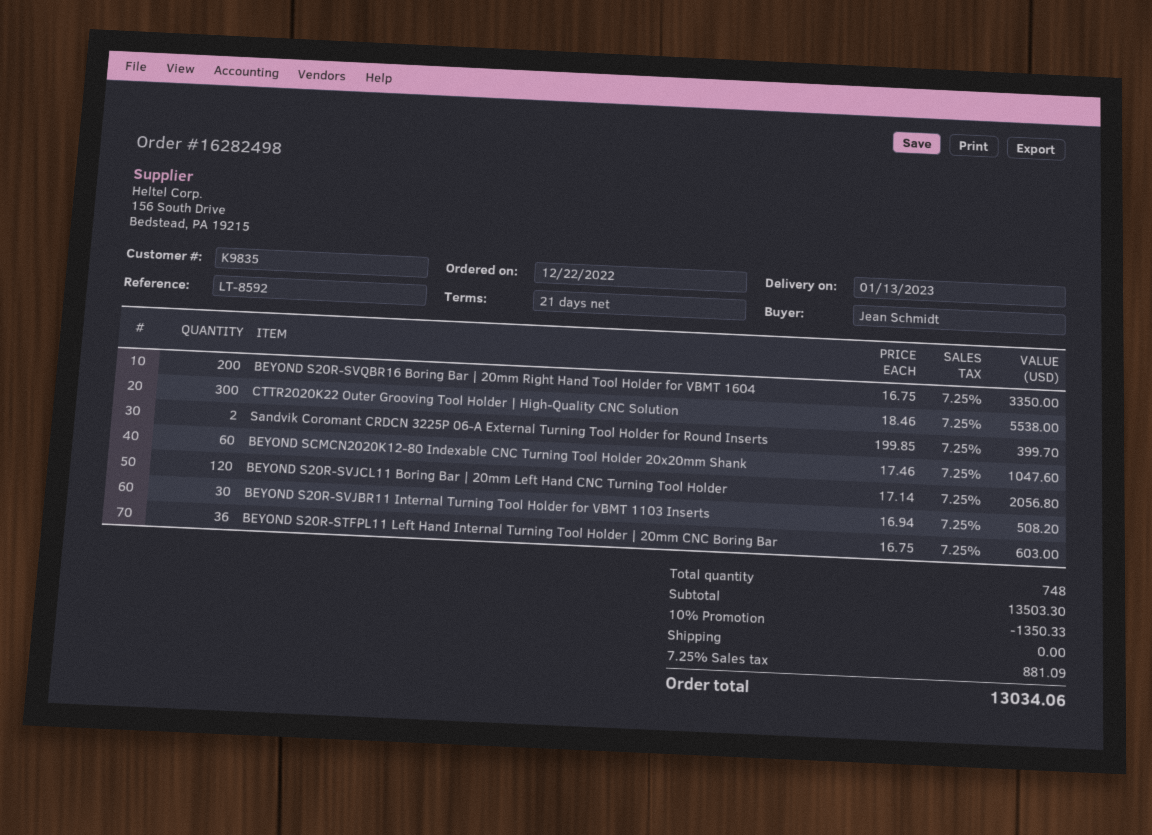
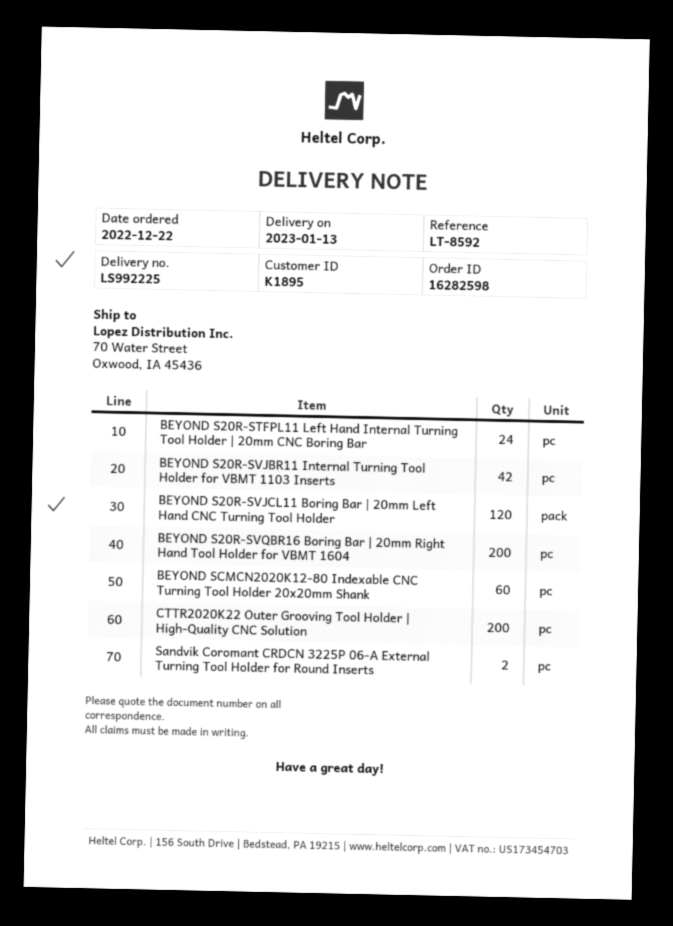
order number: 16282498 -> 16282598
customer number: K9835 -> K1895
CTTR2020K22 Outer Grooving Tool Holder | High-Quality CNC Solution: 300 -> 200
BEYOND S20R-SVJBR11 Internal Turning Tool Holder for VBMT 1103 Inserts: 30 -> 42
BEYOND S20R-STFPL11 Left Hand Internal Turning Tool Holder | 20mm CNC Boring Bar: 36 -> 24

